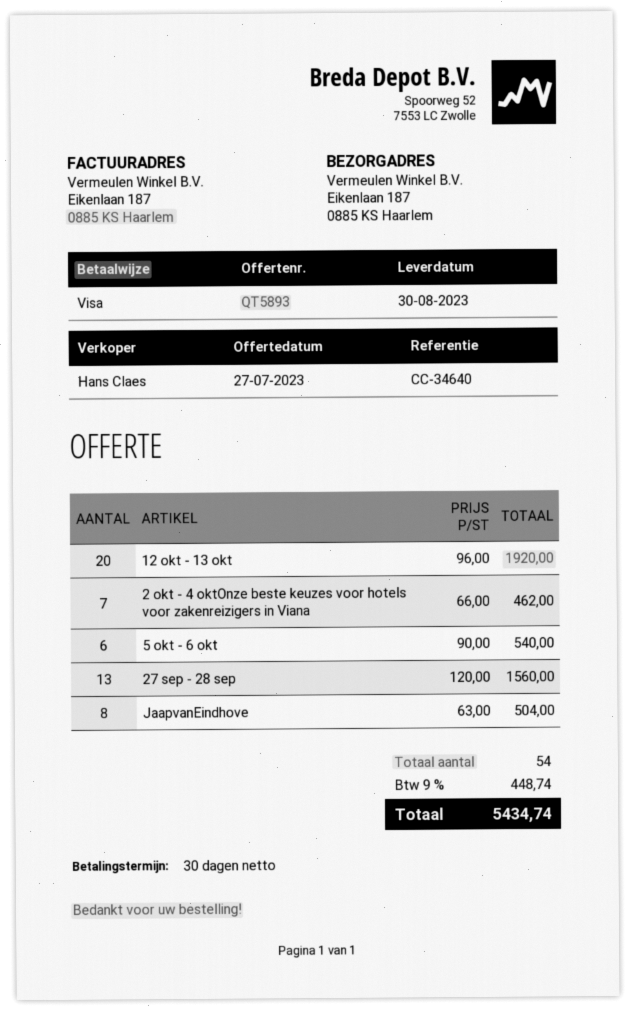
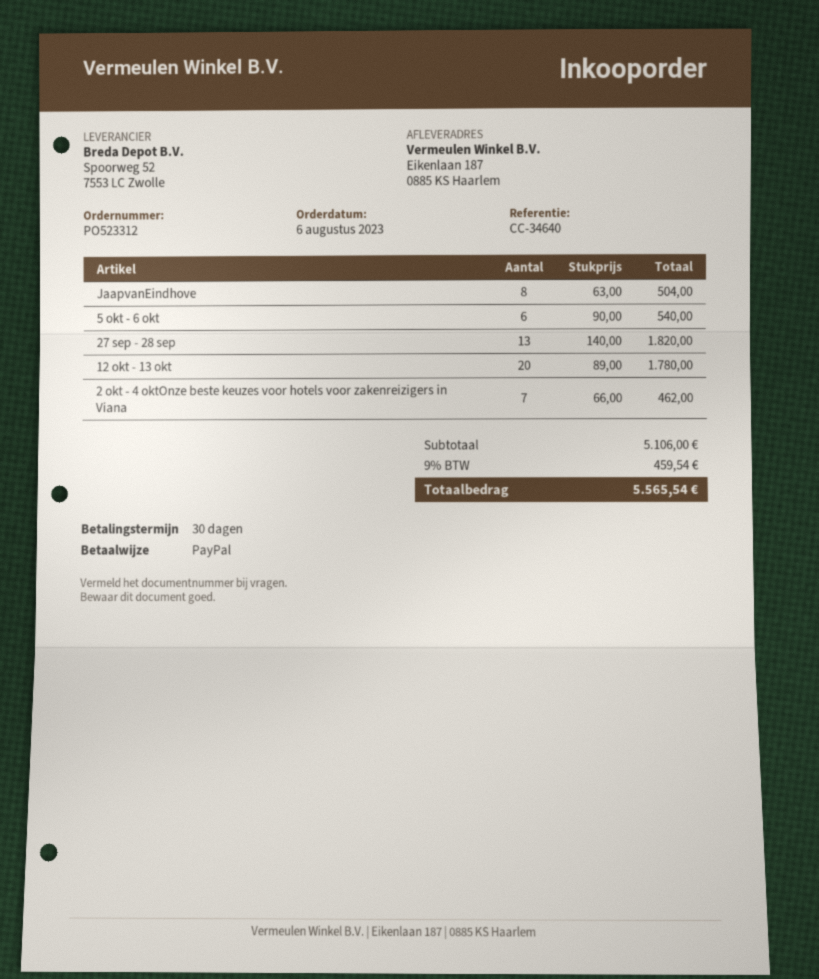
payment method: Visa -> PayPal
12 okt - 13 okt: 20 x 96.00 = 1920.00 -> 20 x 89.00 = 1780.00
27 sep - 28 sep: 13 x 120.00 = 1560.00 -> 13 x 140.00 = 1820.00
tax: 9% = 448.74 -> 9% = 459.54
total: 5434.74 -> 5565.54

